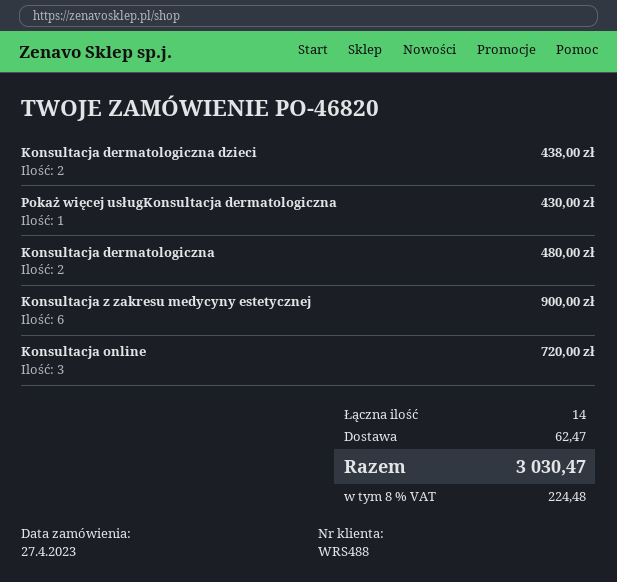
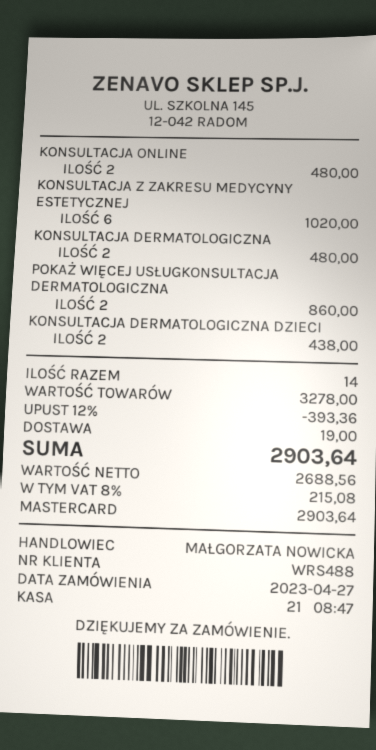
Pokaż więcej usługKonsultacja dermatologiczna: 1 for 430.00 -> 2 for 860.00
Konsultacja z zakresu medycyny estetycznej: 6 for 900.00 -> 6 for 1020.00
Konsultacja online: 3 for 720.00 -> 2 for 480.00
discount: none -> 12% = 393.36
shipping: 62.47 -> 19.00
tax: 8% = 224.48 -> 8% = 215.08
total: 3030.47 -> 2903.64

